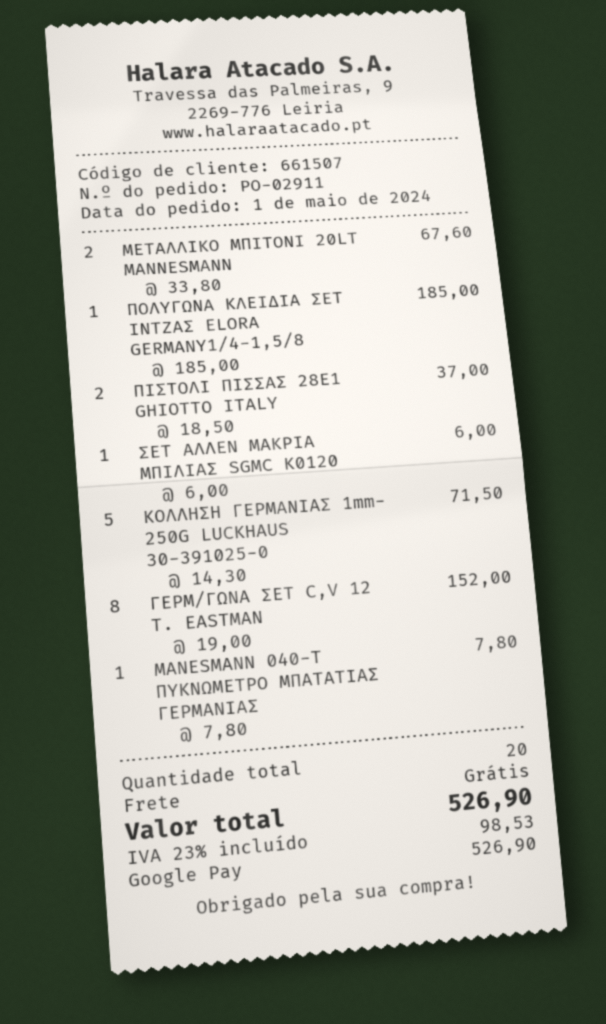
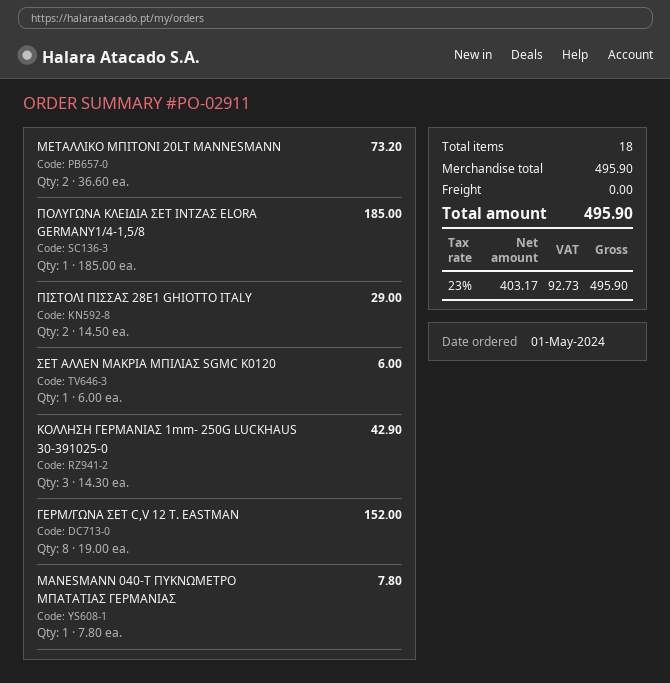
ΜΕΤΑΛΛΙΚΟ ΜΠΙΤΟΝΙ 20LT MANNESMANN: 2 x 33.80 = 67.60 -> 2 x 36.60 = 73.20
ΠΙΣΤΟΛΙ ΠΙΣΣΑΣ 28E1 GHIOTTO ITALY: 2 x 18.50 = 37.00 -> 2 x 14.50 = 29.00
ΚΟΛΛΗΣΗ ΓΕΡΜΑΝΙΑΣ 1mm- 250G LUCKHAUS 30-391025-0: 5 x 14.30 = 71.50 -> 3 x 14.30 = 42.90
total quantity: 20 -> 18
tax: 23% = 98.53 -> 23% = 92.73
total: 526.90 -> 495.90

